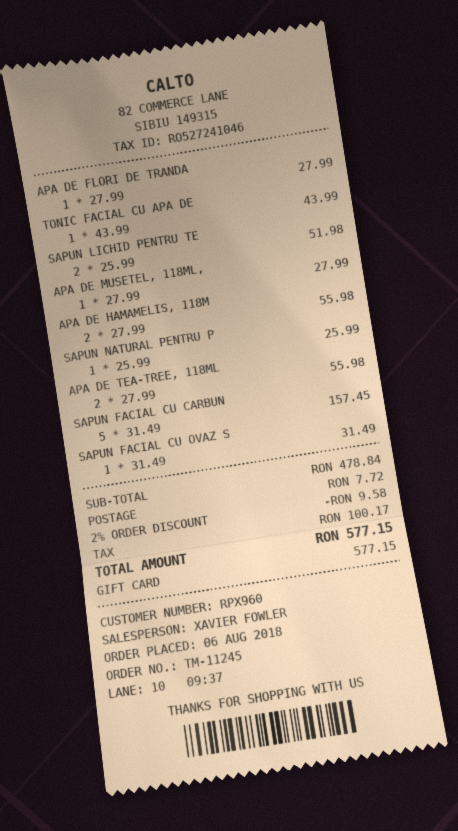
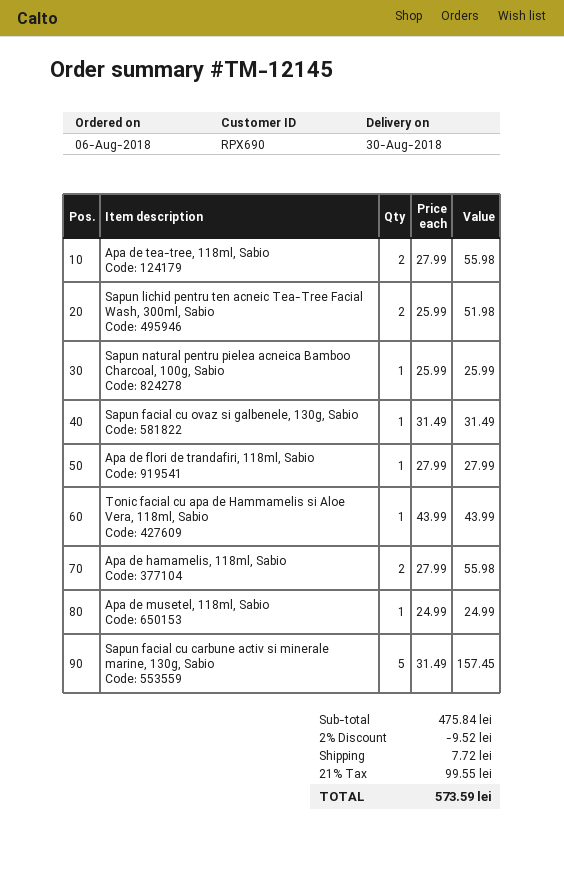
order number: TM-11245 -> TM-12145
customer number: RPX960 -> RPX690
APA DE MUSETEL, 118ML,: 1 x 27.99 = 27.99 -> 1 x 24.99 = 24.99
subtotal: 478.84 -> 475.84
discount: 2% = 9.58 -> 2% = 9.52
tax: 100.17 -> 99.55
total: 577.15 -> 573.59

